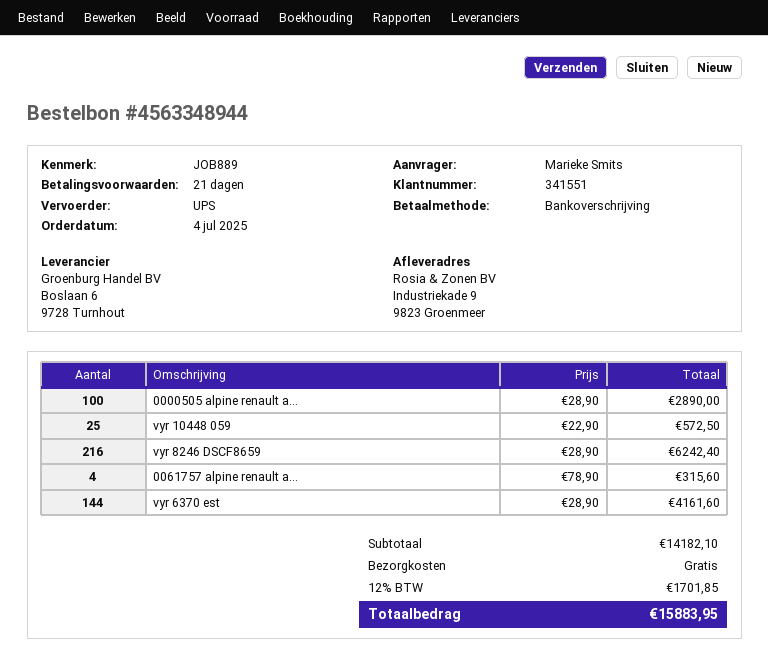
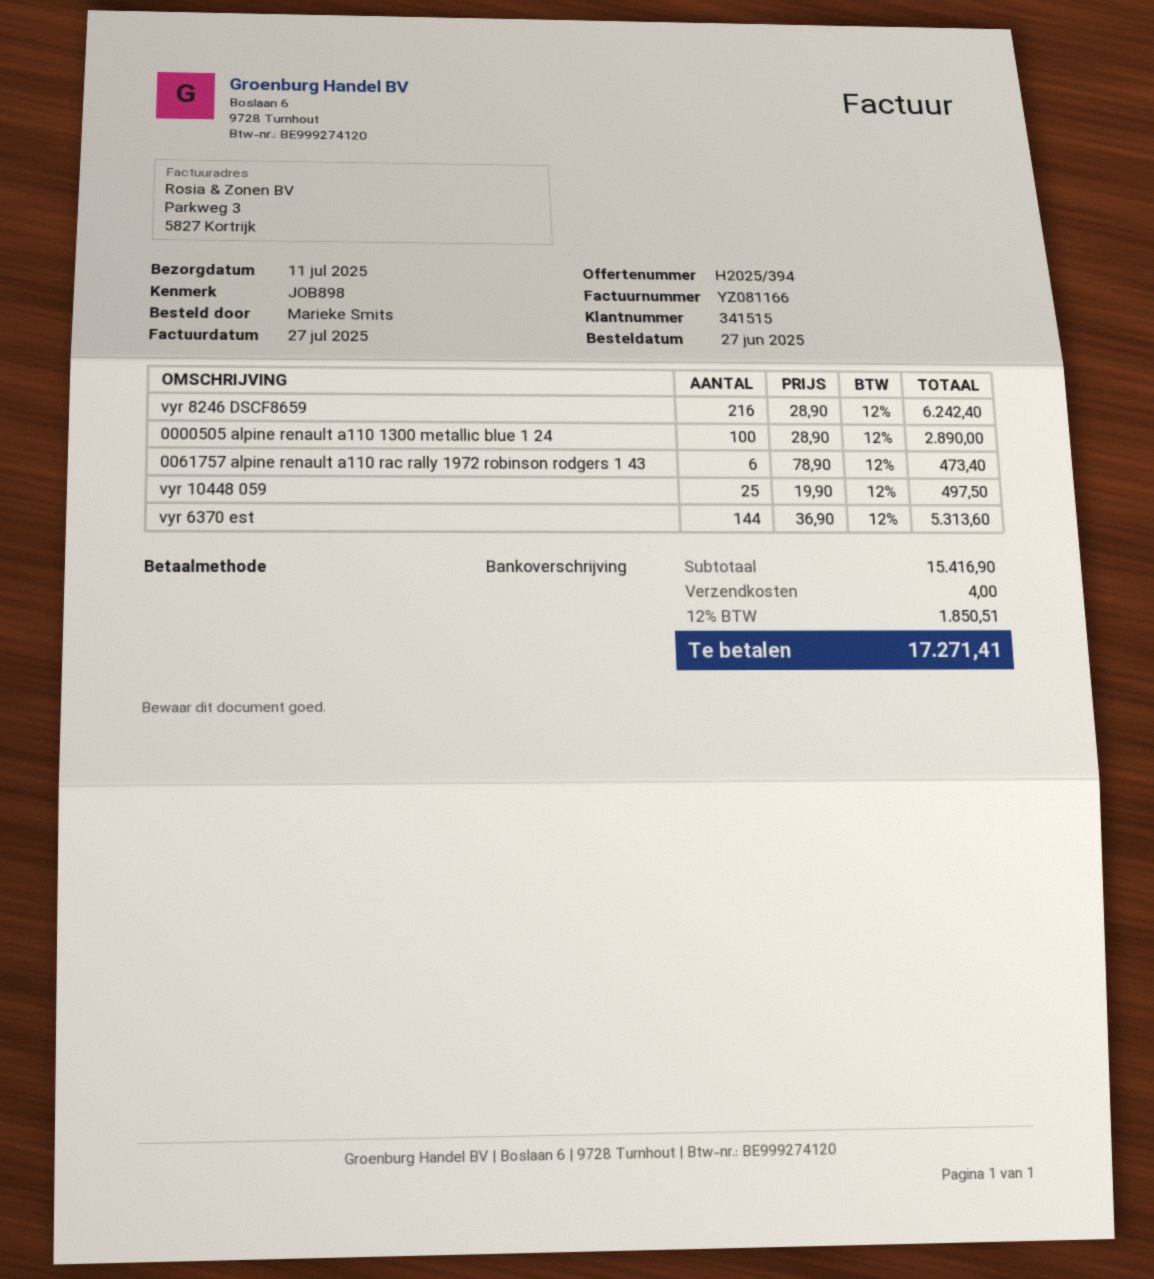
order date: 2025-07-04 -> 2025-06-27
customer number: 341551 -> 341515
reference: JOB889 -> JOB898
vyr 10448 059: 25 x 22.90 = 572.50 -> 25 x 19.90 = 497.50
0061757 alpine renault a...: 4 x 78.90 = 315.60 -> 6 x 78.90 = 473.40
vyr 6370 est: 144 x 28.90 = 4161.60 -> 144 x 36.90 = 5313.60
subtotal: 14182.10 -> 15416.90
shipping: 0.00 -> 4.00
tax: 12% = 1701.85 -> 12% = 1850.51
total: 15883.95 -> 17271.41

